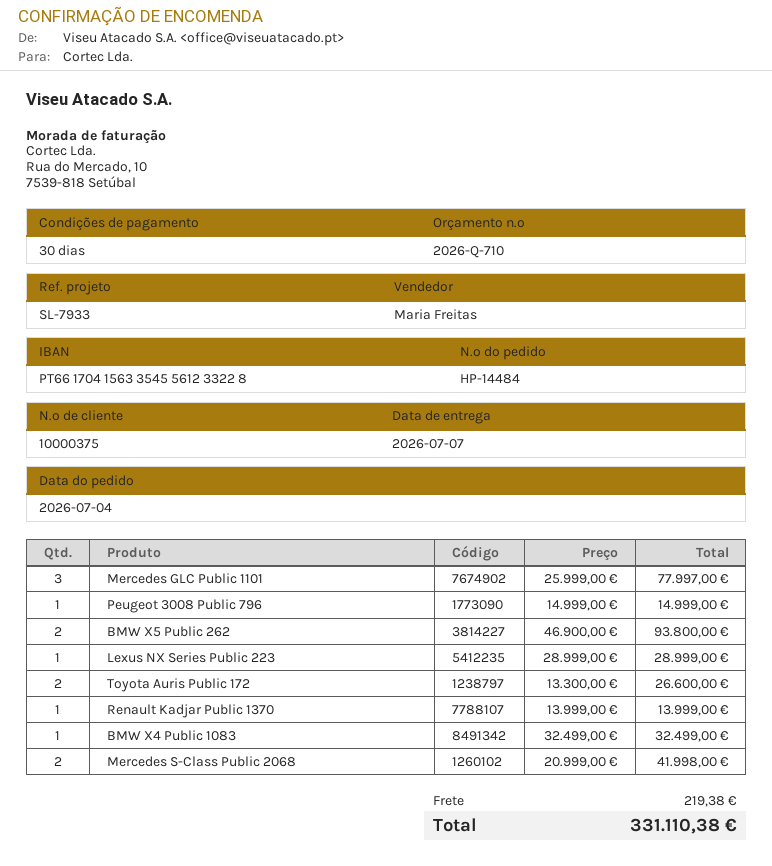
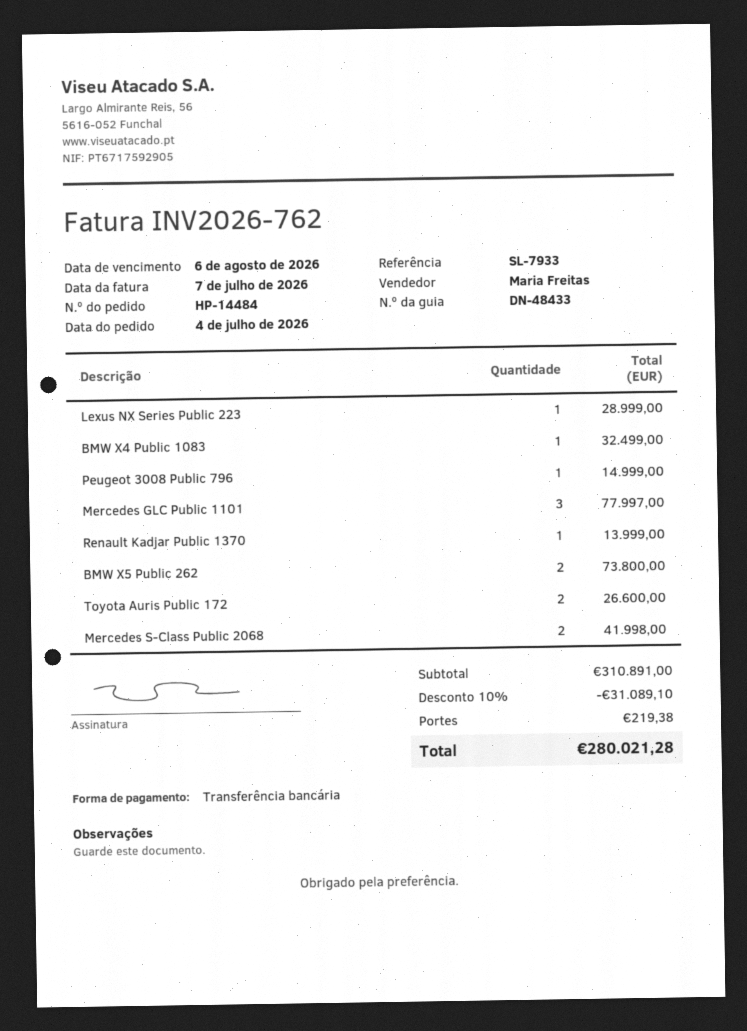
BMW X5 Public 262: 2 for 93800.00 -> 2 for 73800.00
discount: none -> 10% = 31089.10
total: 331110.38 -> 280021.28

